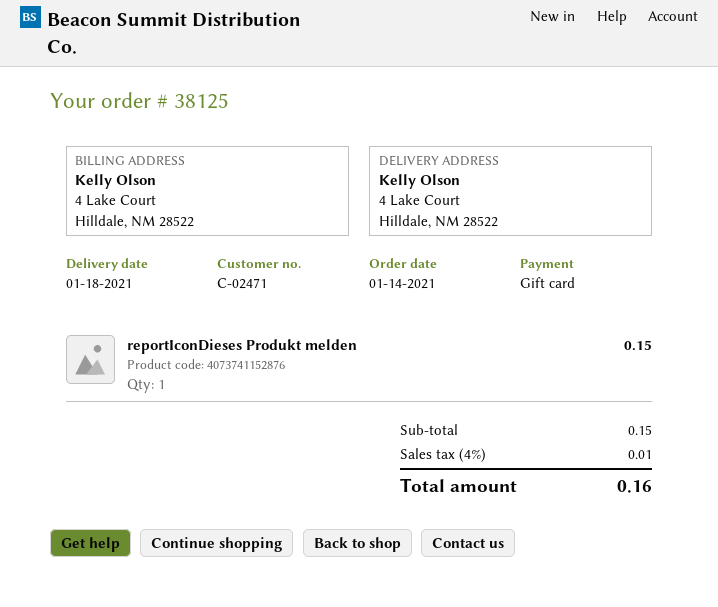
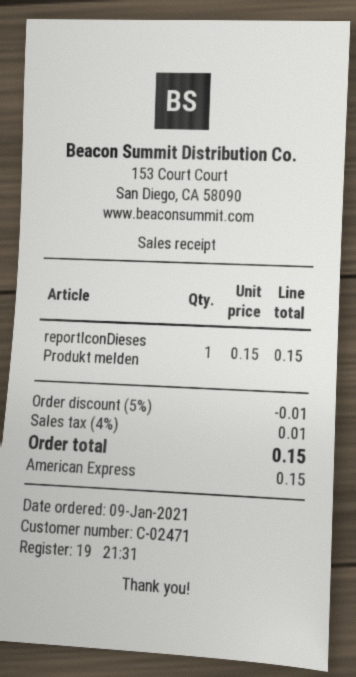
order date: 2021-01-14 -> 2021-01-09
payment method: gift card -> American Express
discount: none -> 5% = 0.01
total: 0.16 -> 0.15

